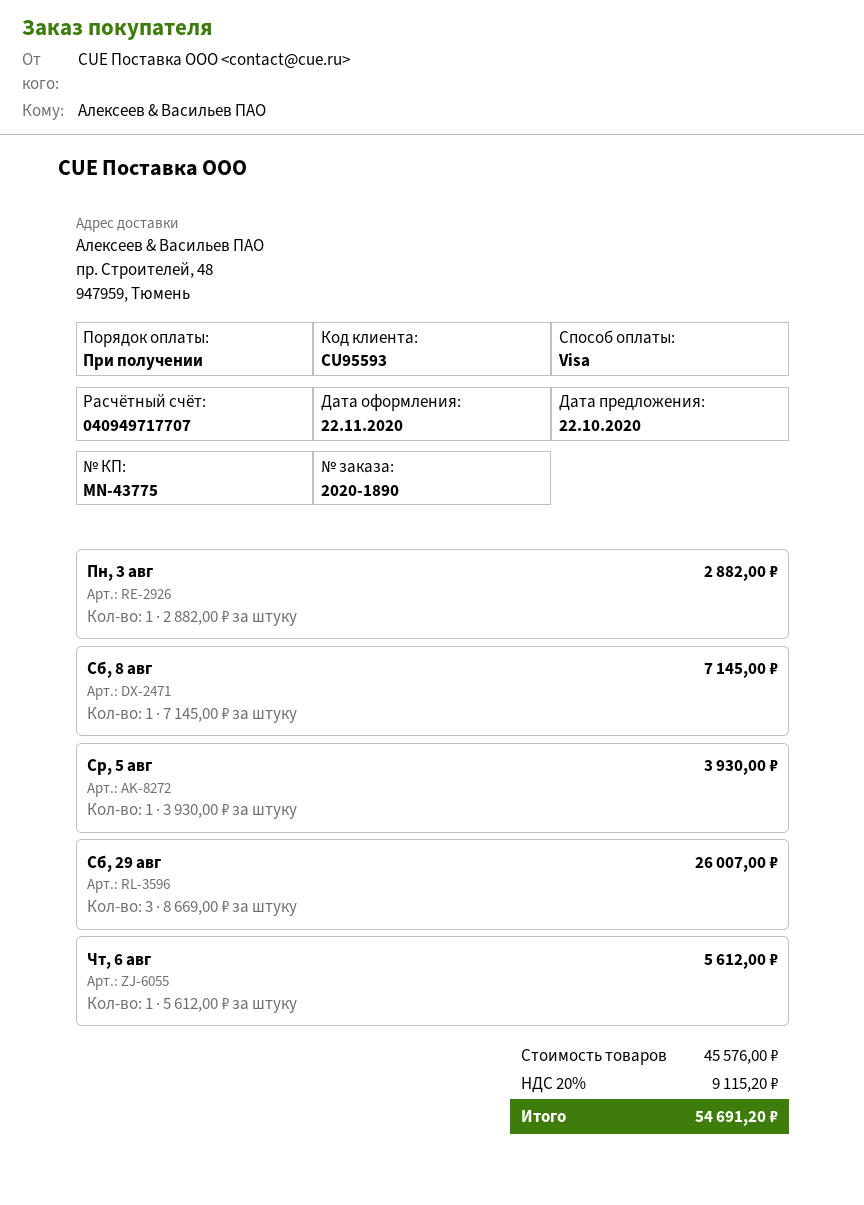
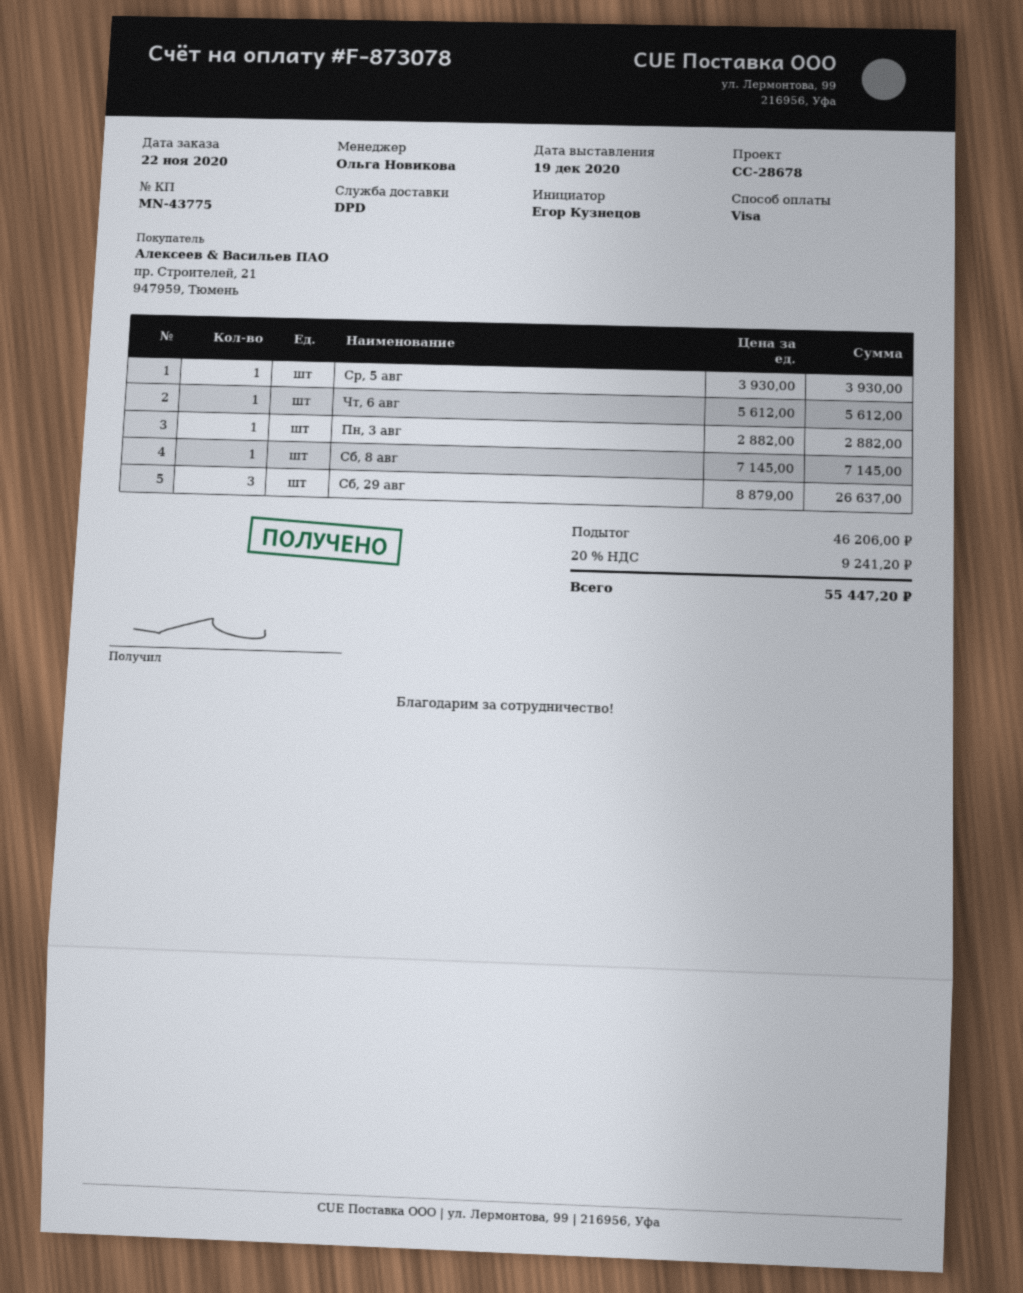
Сб, 29 авг: 3 x 8669.00 = 26007.00 -> 3 x 8879.00 = 26637.00
subtotal: 45576.00 -> 46206.00
tax: 20% = 9115.20 -> 20% = 9241.20
total: 54691.20 -> 55447.20

